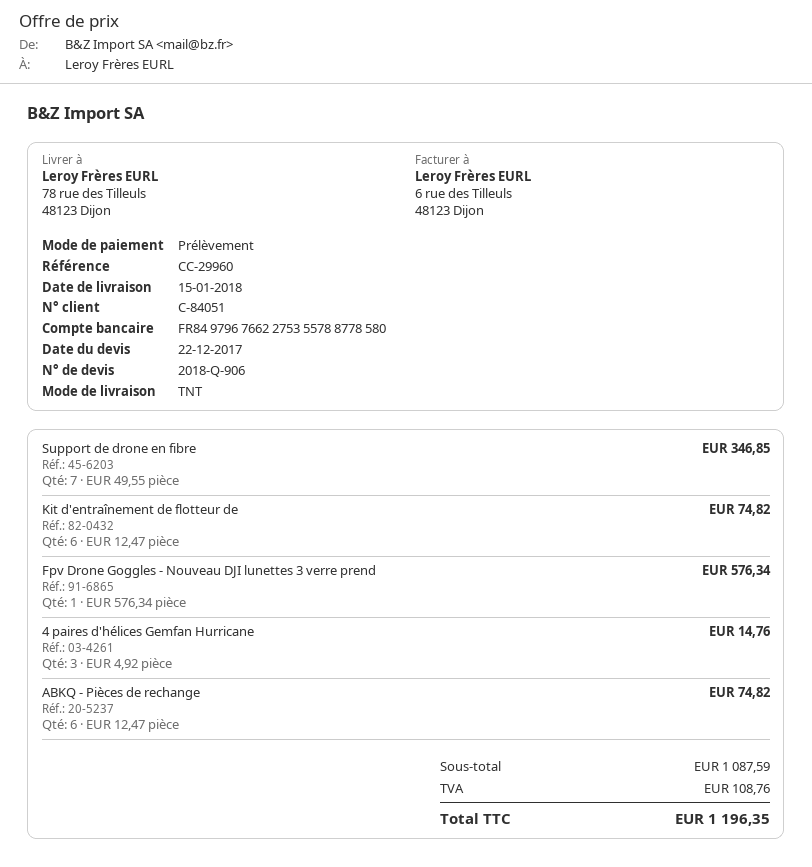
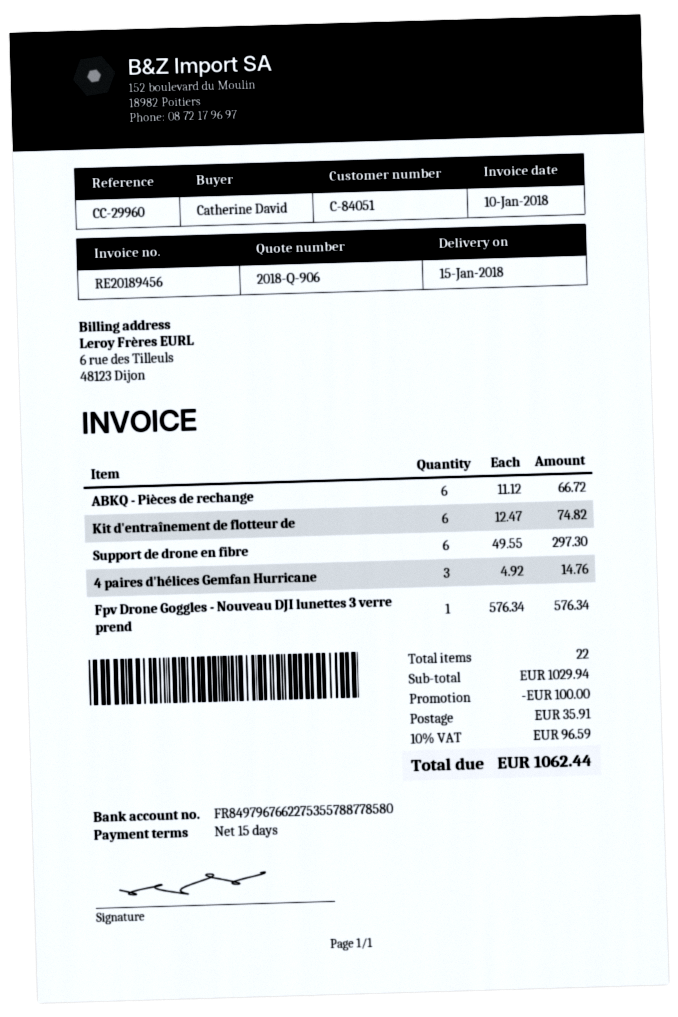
Support de drone en fibre: 7 x 49.55 = 346.85 -> 6 x 49.55 = 297.30
ABKQ - Pièces de rechange: 6 x 12.47 = 74.82 -> 6 x 11.12 = 66.72
subtotal: 1087.59 -> 1029.94
discount: none -> 100.00
shipping: none -> 35.91
tax: 108.76 -> 96.59
total: 1196.35 -> 1062.44

